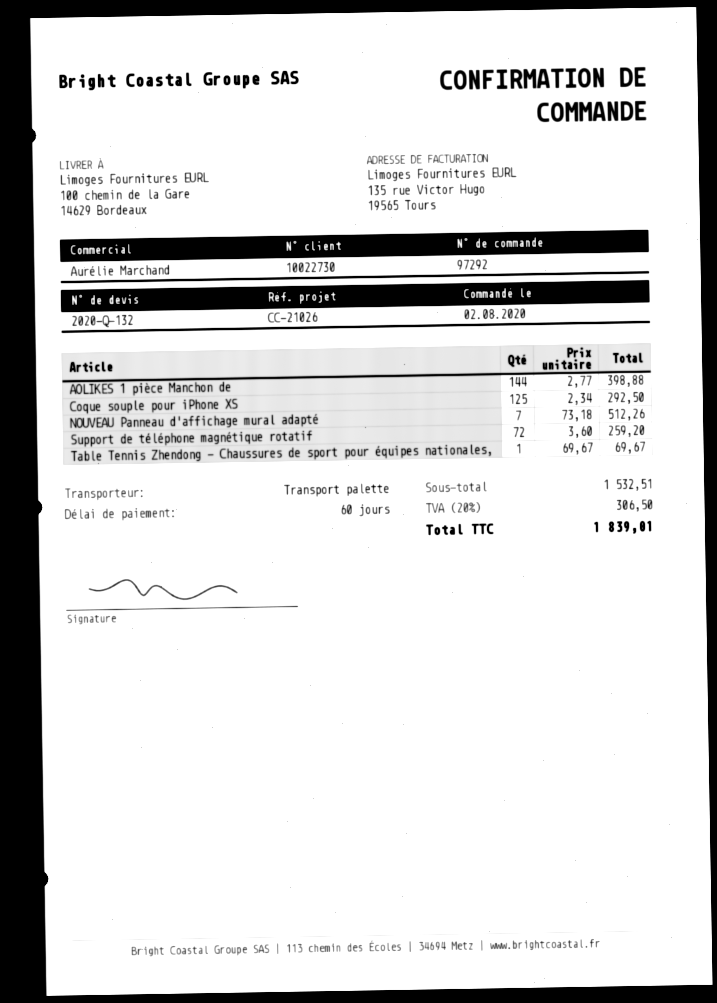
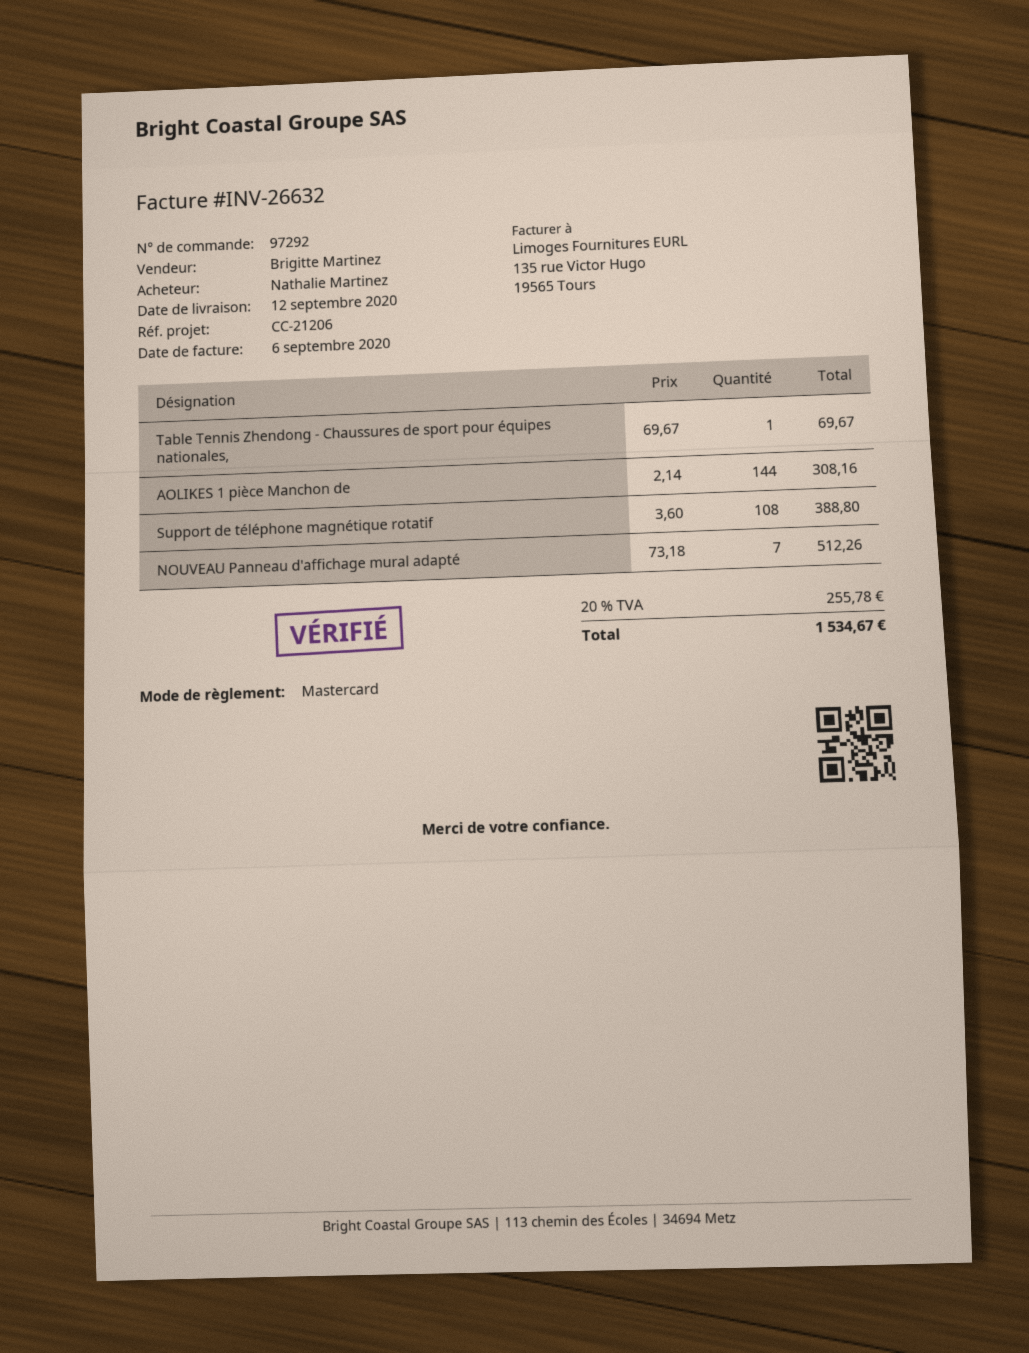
reference: CC-21026 -> CC-21206
sales rep: Aurélie Marchand -> Brigitte Martinez
AOLIKES 1 pièce Manchon de: 144 x 2.77 = 398.88 -> 144 x 2.14 = 308.16
Coque souple pour iPhone XS: 125 x 2.34 = 292.50 -> none
Support de téléphone magnétique rotatif: 72 x 3.60 = 259.20 -> 108 x 3.60 = 388.80
tax: 20% = 306.50 -> 20% = 255.78
total: 1839.01 -> 1534.67

